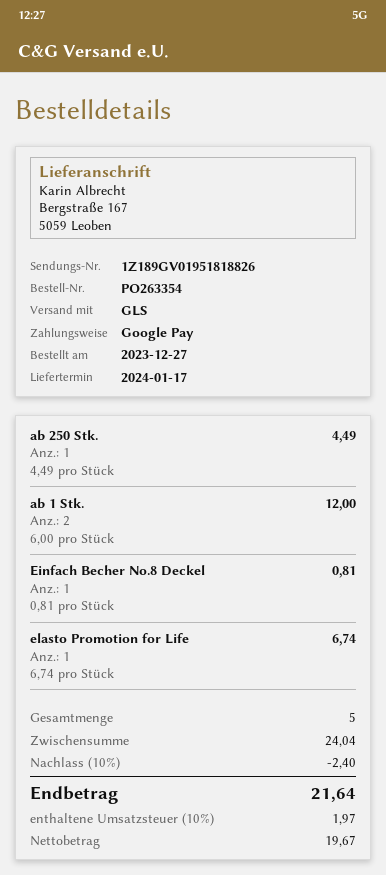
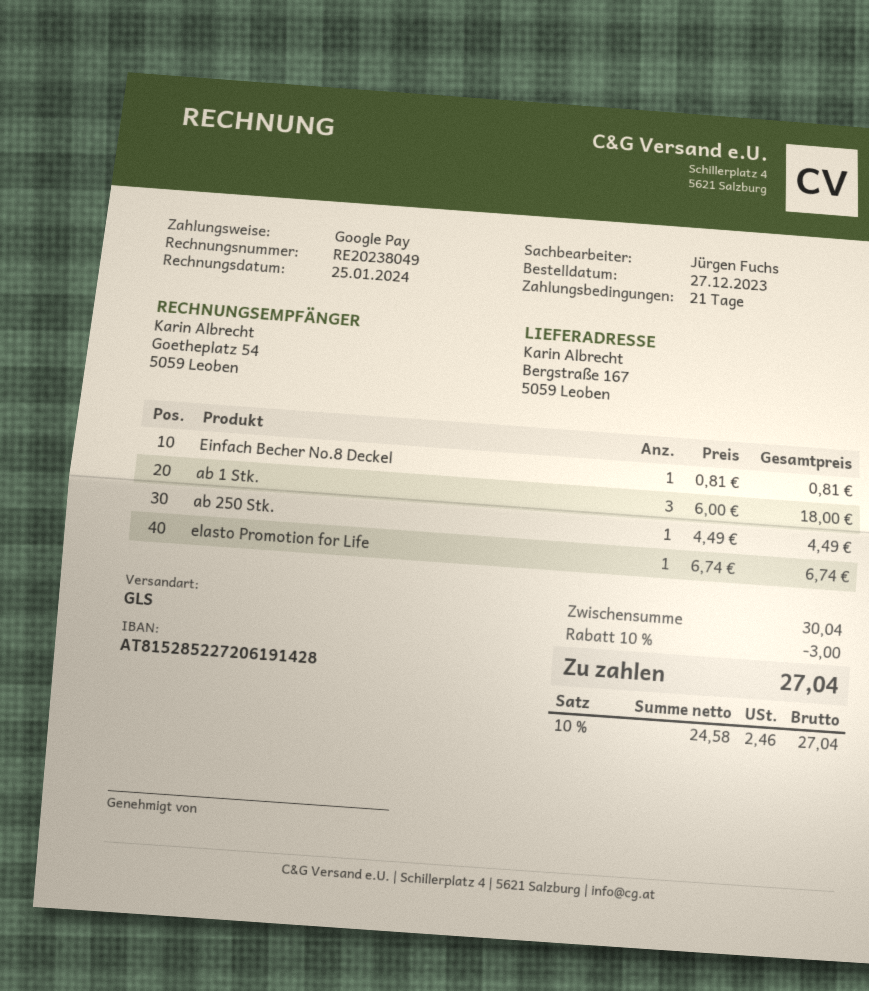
ab 1 Stk.: 2 x 6.00 = 12.00 -> 3 x 6.00 = 18.00
subtotal: 24.04 -> 30.04
discount: 10% = 2.40 -> 10% = 3.00
net: 19.67 -> 24.58
tax: 10% = 1.97 -> 10% = 2.46
total: 21.64 -> 27.04

